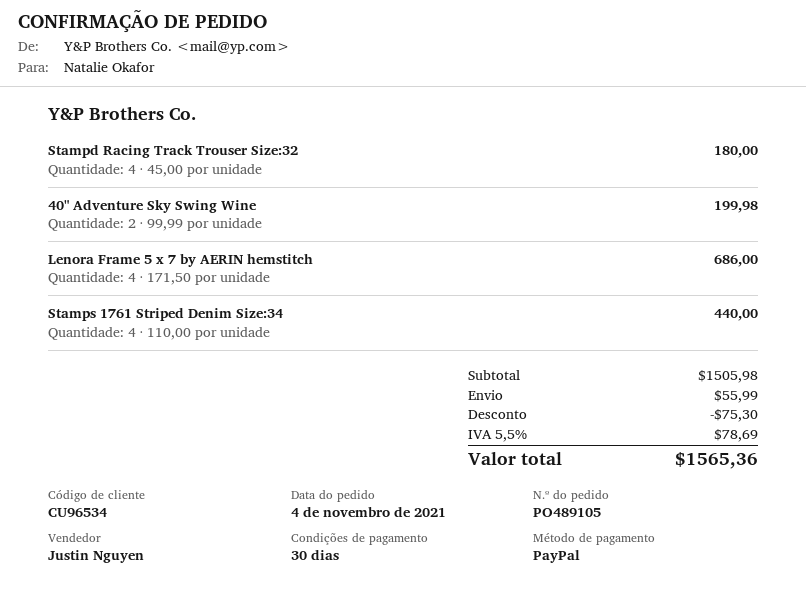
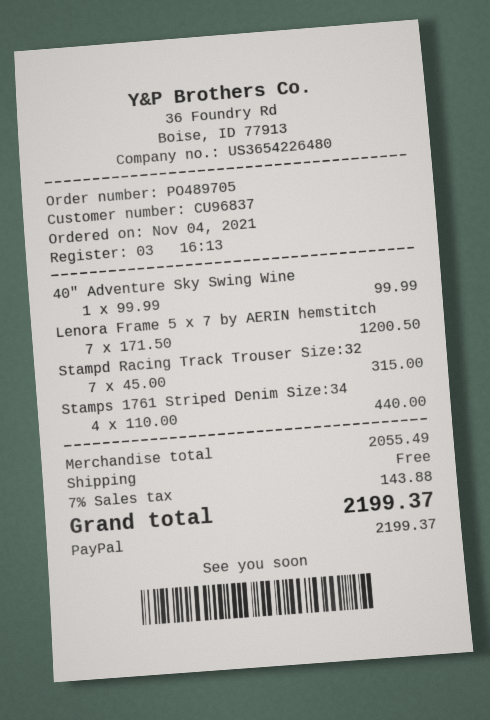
order number: PO489105 -> PO489705
customer number: CU96534 -> CU96837
Stampd Racing Track Trouser Size:32: 4 x 45.00 = 180.00 -> 7 x 45.00 = 315.00
40" Adventure Sky Swing Wine: 2 x 99.99 = 199.98 -> 1 x 99.99 = 99.99
Lenora Frame 5 x 7 by AERIN hemstitch: 4 x 171.50 = 686.00 -> 7 x 171.50 = 1200.50
subtotal: 1505.98 -> 2055.49
discount: 75.30 -> none
shipping: 55.99 -> 0.00
tax: 5.5% = 78.69 -> 7% = 143.88
total: 1565.36 -> 2199.37

